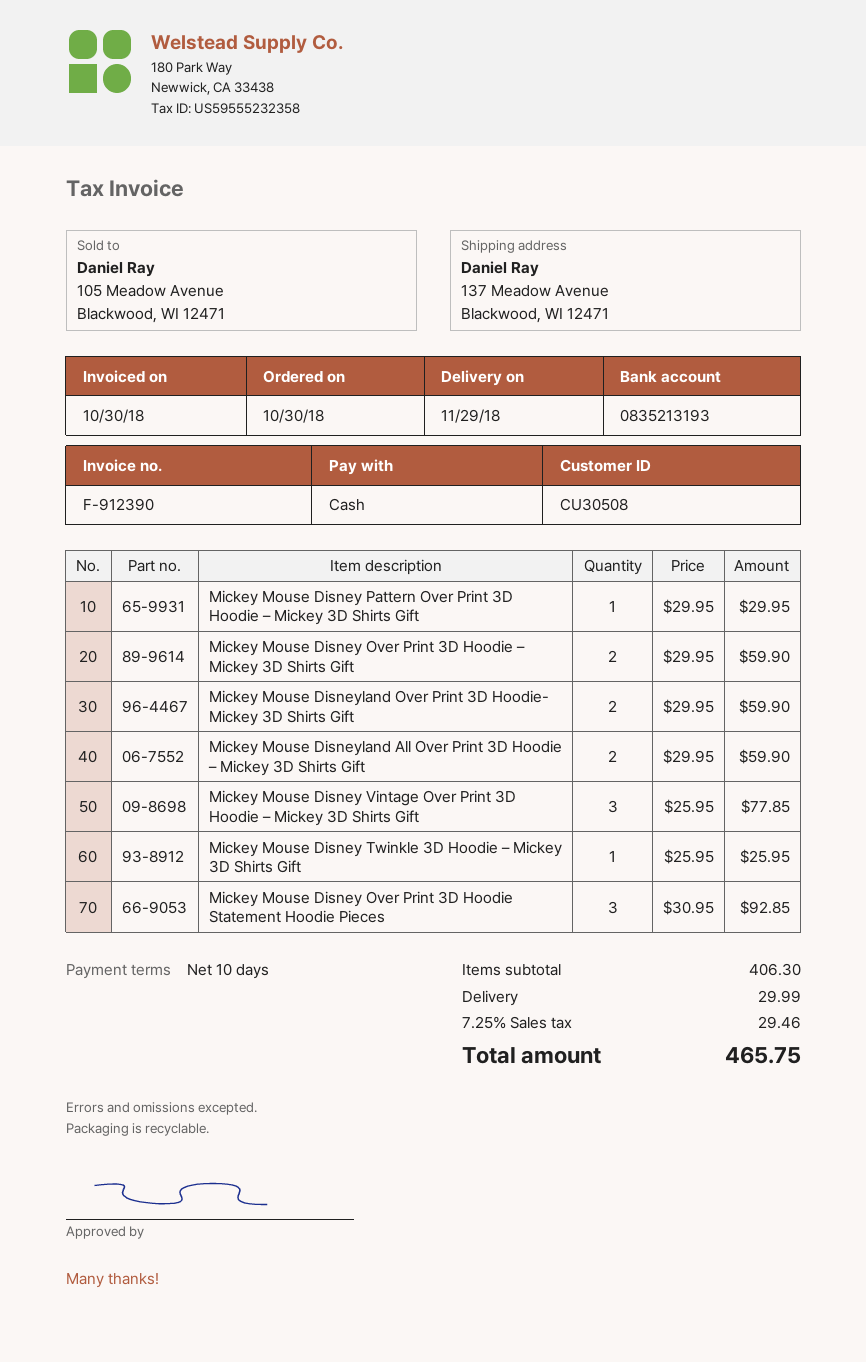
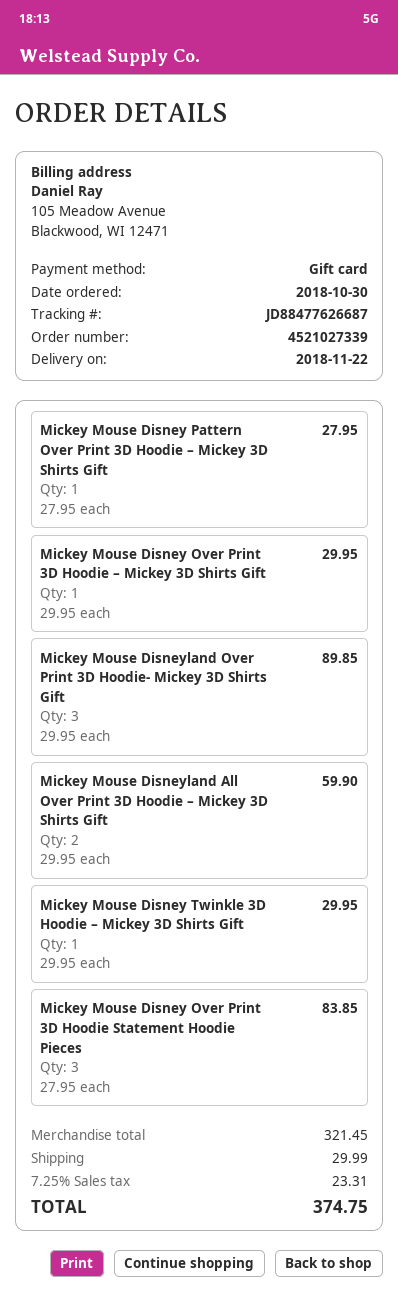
delivery date: 2018-11-29 -> 2018-11-22
payment method: cash -> gift card
Mickey Mouse Disney Pattern Over Print 3D Hoodie – Mickey 3D Shirts Gift: 1 x 29.95 = 29.95 -> 1 x 27.95 = 27.95
Mickey Mouse Disney Over Print 3D Hoodie – Mickey 3D Shirts Gift: 2 x 29.95 = 59.90 -> 1 x 29.95 = 29.95
Mickey Mouse Disneyland Over Print 3D Hoodie- Mickey 3D Shirts Gift: 2 x 29.95 = 59.90 -> 3 x 29.95 = 89.85
Mickey Mouse Disney Vintage Over Print 3D Hoodie – Mickey 3D Shirts Gift: 3 x 25.95 = 77.85 -> none
Mickey Mouse Disney Twinkle 3D Hoodie – Mickey 3D Shirts Gift: 1 x 25.95 = 25.95 -> 1 x 29.95 = 29.95
Mickey Mouse Disney Over Print 3D Hoodie Statement Hoodie Pieces: 3 x 30.95 = 92.85 -> 3 x 27.95 = 83.85
subtotal: 406.30 -> 321.45
tax: 7.25% = 29.46 -> 7.25% = 23.31
total: 465.75 -> 374.75

